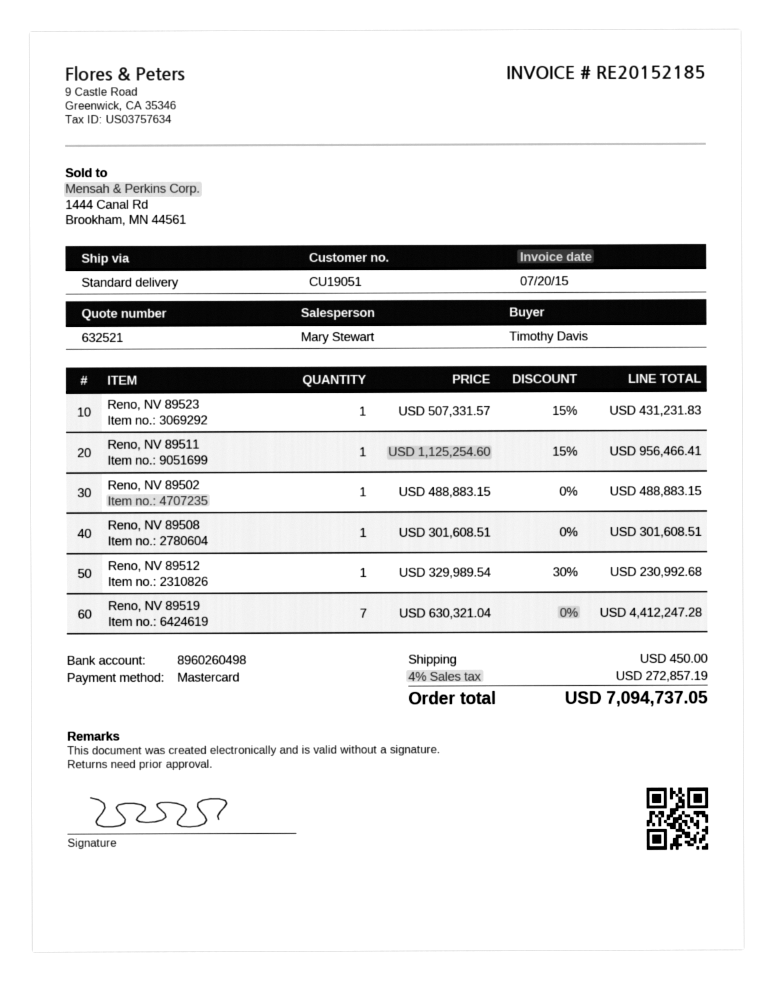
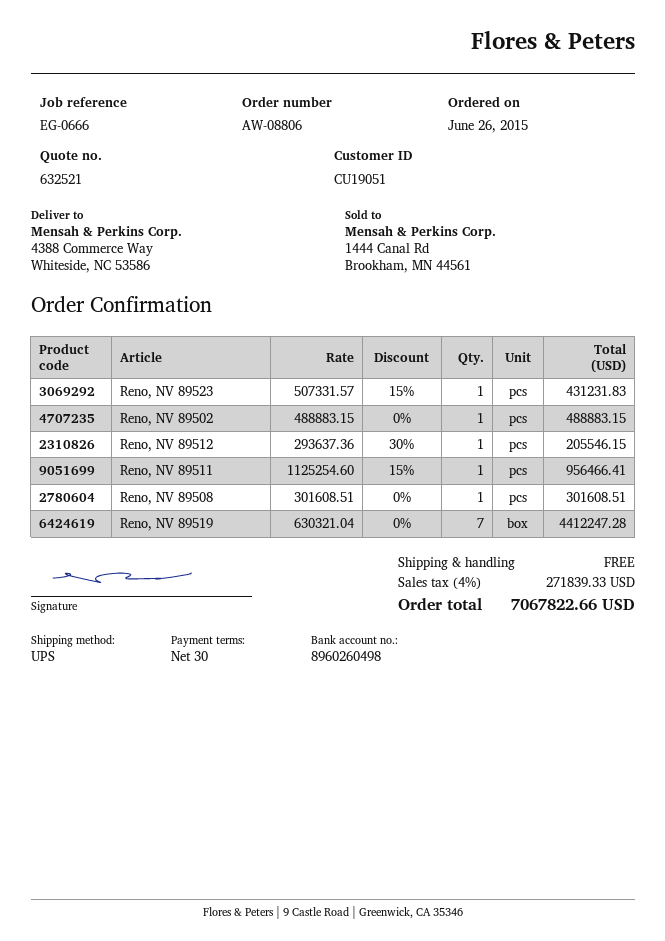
shipping method: standard -> UPS
Reno, NV 89512: 1 x 329989.54 - 30% = 230992.68 -> 1 x 293637.36 - 30% = 205546.15
shipping: 450.00 -> 0.00
tax: 4% = 272857.19 -> 4% = 271839.33
total: 7094737.05 -> 7067822.66

